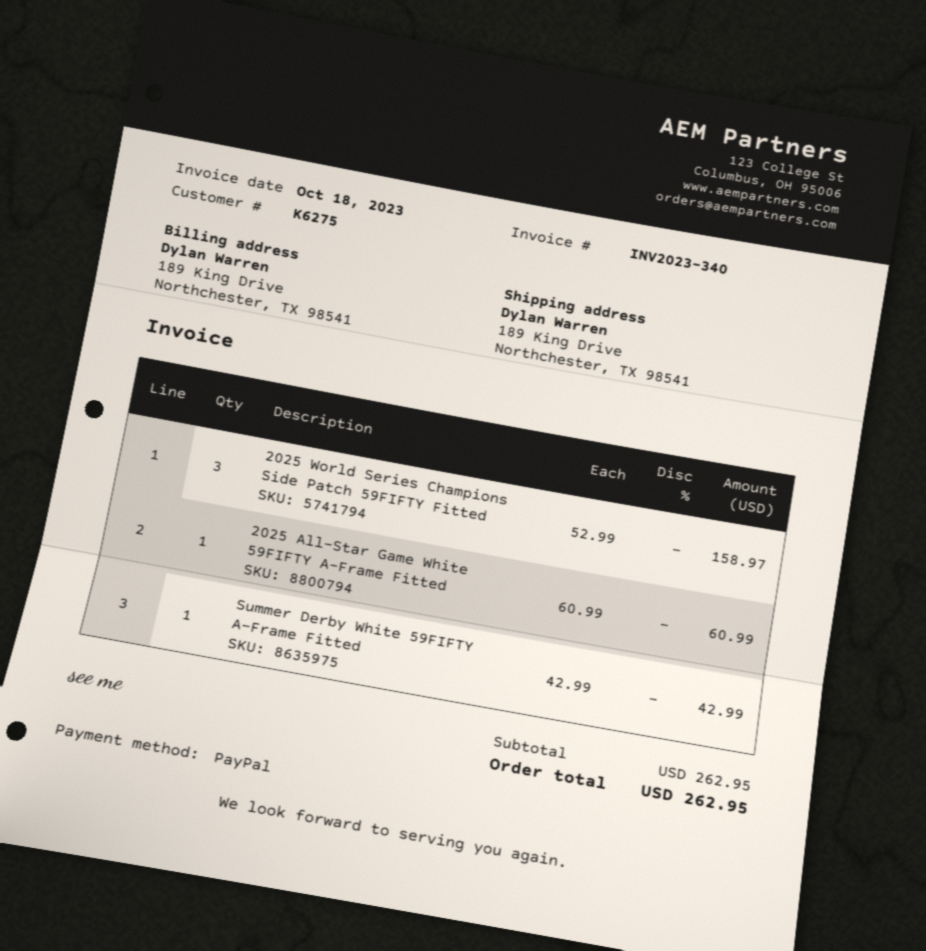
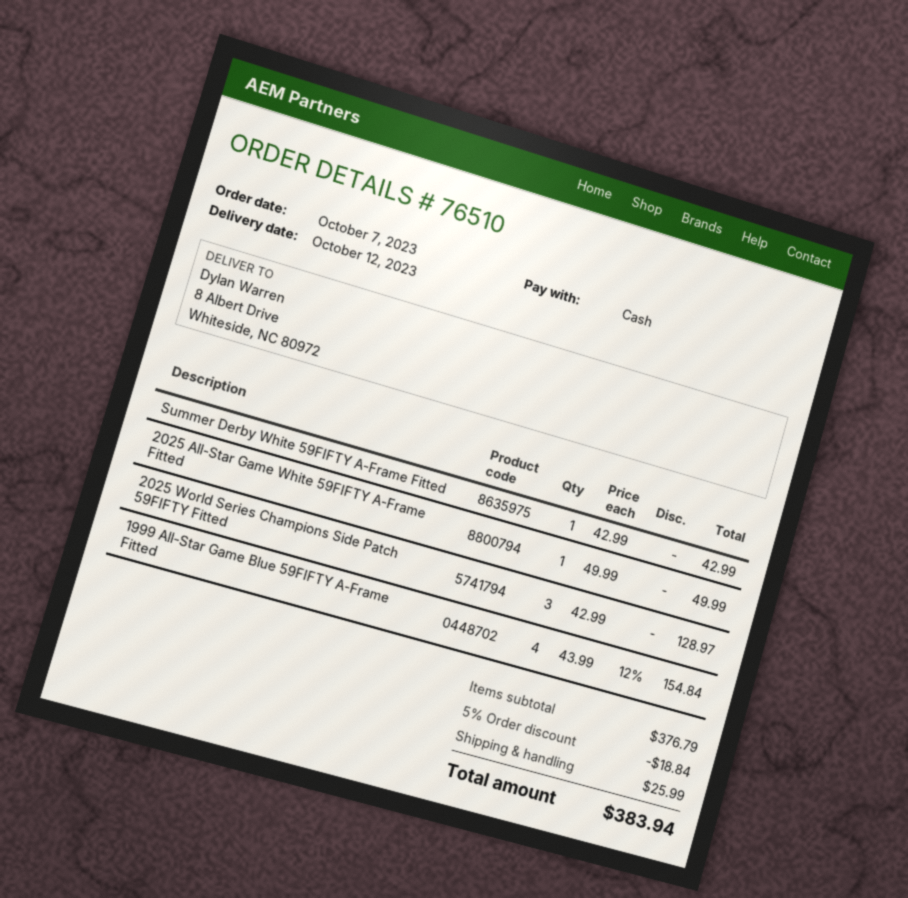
payment method: PayPal -> cash
ship to: 189 King Drive, Northchester, TX 98541 -> 8 Albert Drive, Whiteside, NC 80972
2025 World Series Champions Side Patch 59FIFTY Fitted: 3 x 52.99 = 158.97 -> 3 x 42.99 = 128.97
2025 All-Star Game White 59FIFTY A-Frame Fitted: 1 x 60.99 = 60.99 -> 1 x 49.99 = 49.99
1999 All-Star Game Blue 59FIFTY A-Frame Fitted: none -> 4 x 43.99 - 12% = 154.84
subtotal: 262.95 -> 376.79
discount: none -> 5% = 18.84
shipping: none -> 25.99
total: 262.95 -> 383.94

